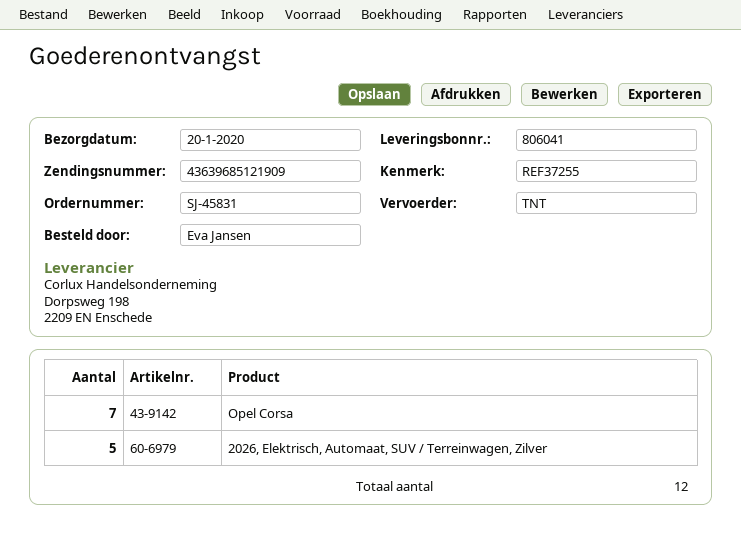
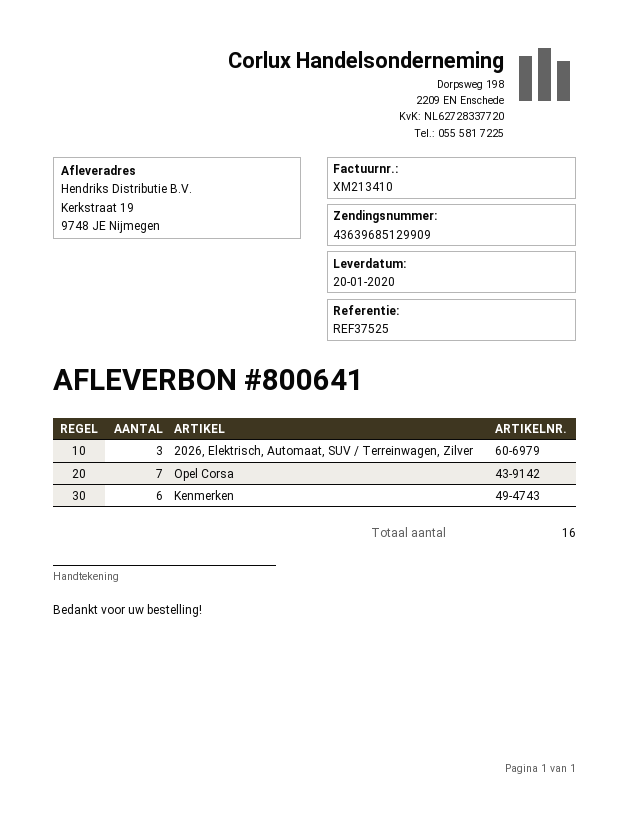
delivery note number: 806041 -> 800641
reference: REF37255 -> REF37525
tracking number: 43639685121909 -> 43639685129909
2026, Elektrisch, Automaat, SUV / Terreinwagen, Zilver: 5 -> 3
Kenmerken: none -> 6
total quantity: 12 -> 16

